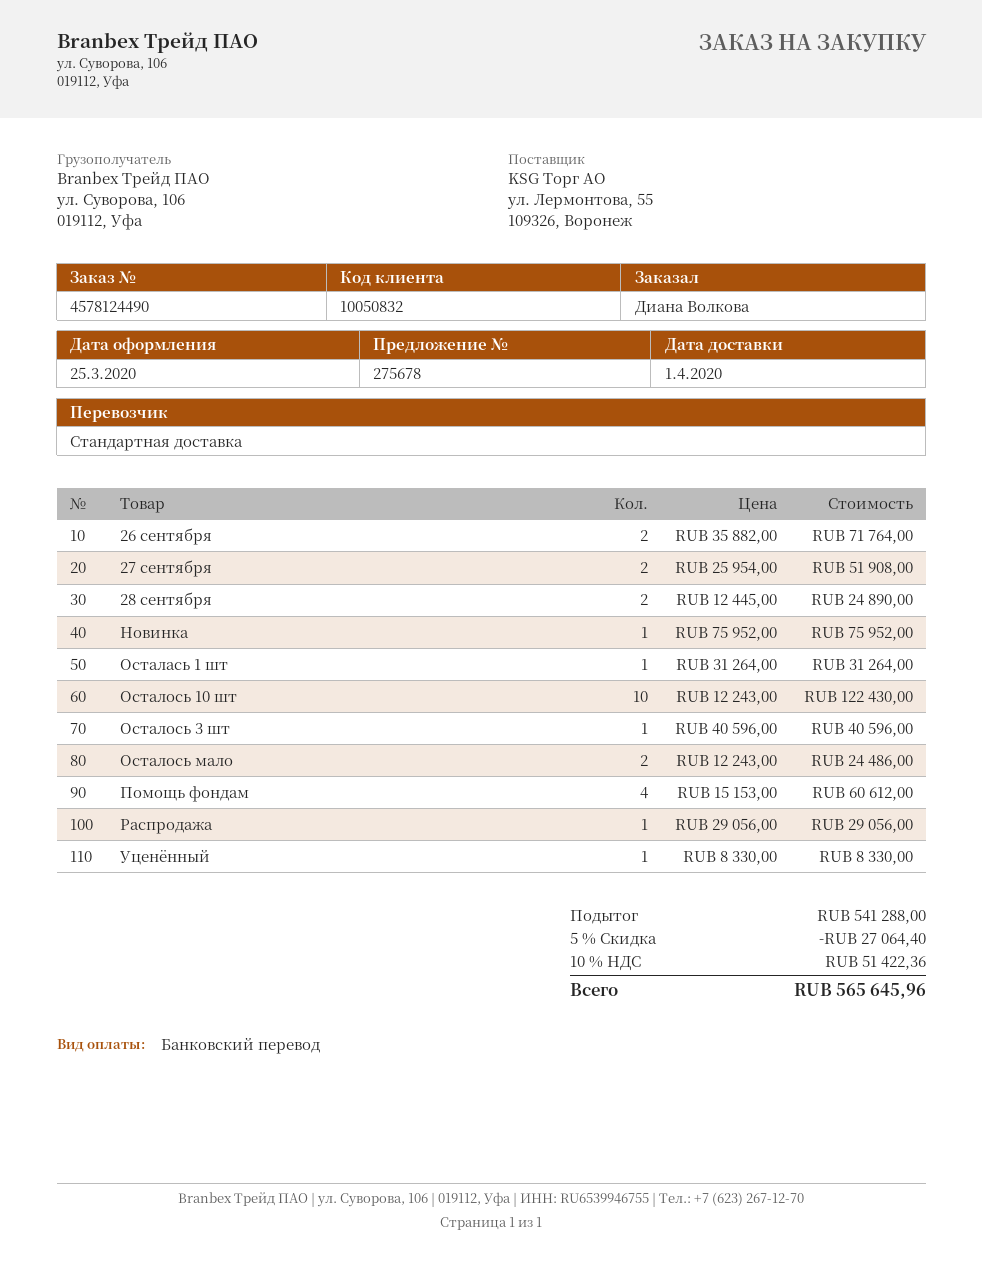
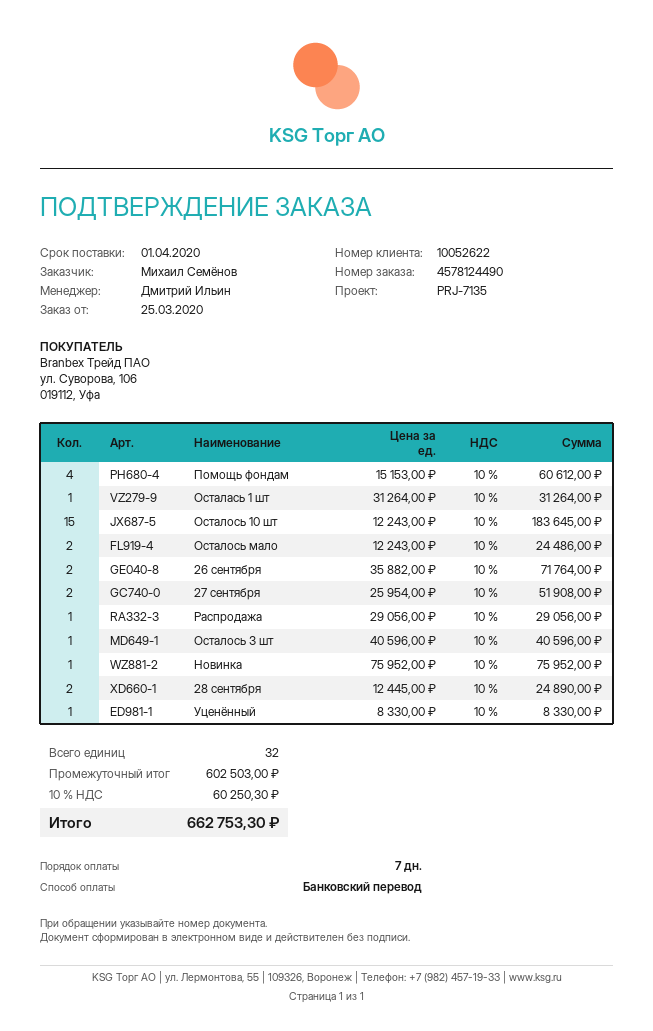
customer number: 10050832 -> 10052622
ordered by: Диана Волкова -> Михаил Семёнов
Осталось 10 шт: 10 x 12243.00 = 122430.00 -> 15 x 12243.00 = 183645.00
subtotal: 541288.00 -> 602503.00
discount: 5% = 27064.40 -> none
tax: 10% = 51422.36 -> 10% = 60250.30
total: 565645.96 -> 662753.30

